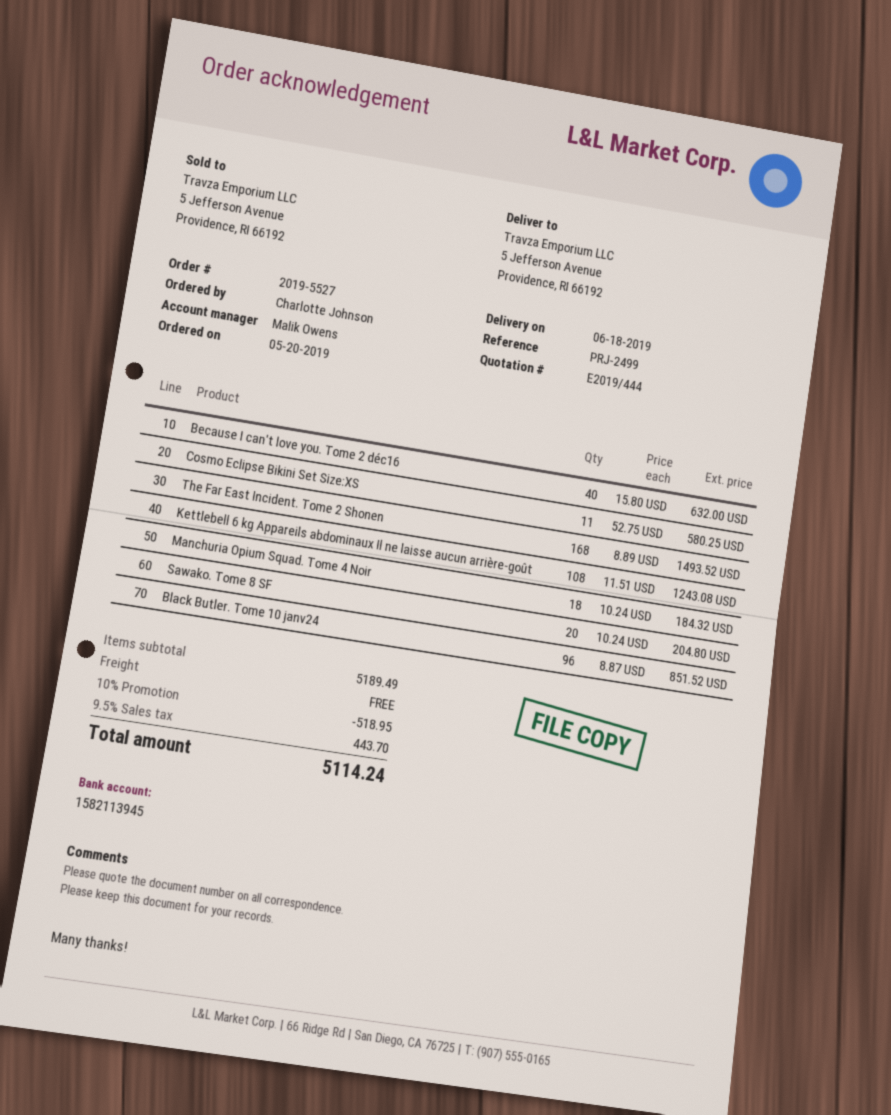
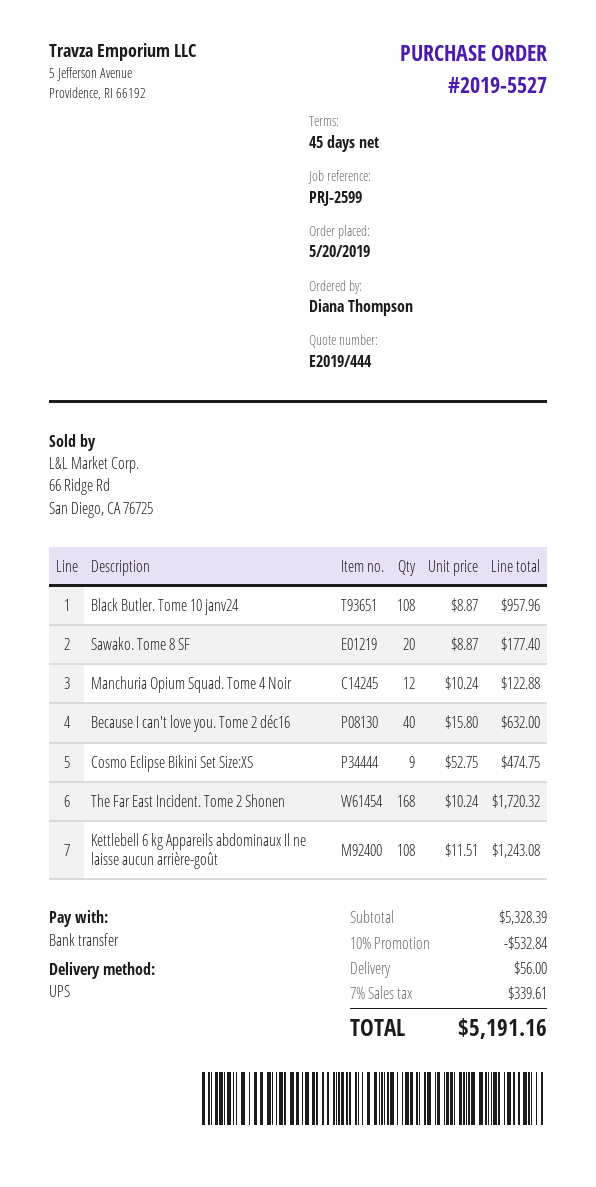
reference: PRJ-2499 -> PRJ-2599
ordered by: Charlotte Johnson -> Diana Thompson
Cosmo Eclipse Bikini Set Size:XS: 11 x 52.75 = 580.25 -> 9 x 52.75 = 474.75
The Far East Incident. Tome 2 Shonen: 168 x 8.89 = 1493.52 -> 168 x 10.24 = 1720.32
Manchuria Opium Squad. Tome 4 Noir: 18 x 10.24 = 184.32 -> 12 x 10.24 = 122.88
Sawako. Tome 8 SF: 20 x 10.24 = 204.80 -> 20 x 8.87 = 177.40
Black Butler. Tome 10 janv24: 96 x 8.87 = 851.52 -> 108 x 8.87 = 957.96
subtotal: 5189.49 -> 5328.39
discount: 10% = 518.95 -> 10% = 532.84
shipping: 0.00 -> 56.00
tax: 9.5% = 443.70 -> 7% = 339.61
total: 5114.24 -> 5191.16

